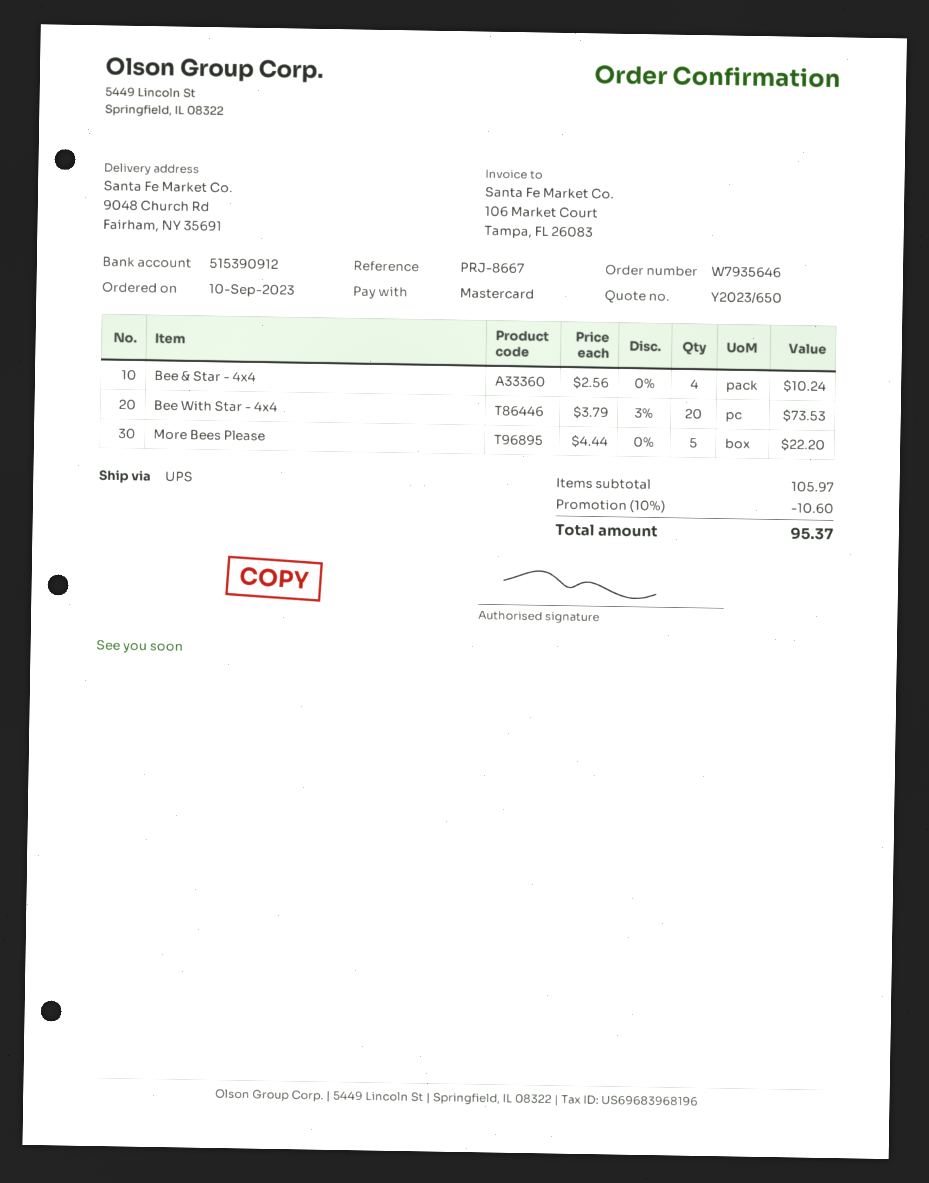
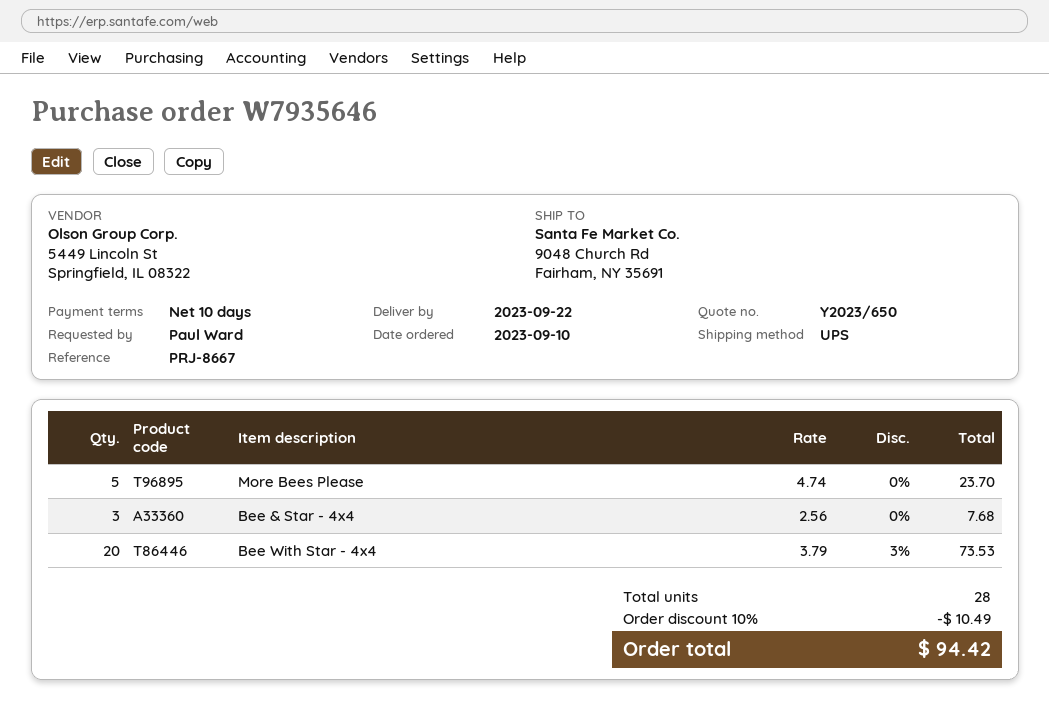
Bee & Star - 4x4: 4 x 2.56 = 10.24 -> 3 x 2.56 = 7.68
More Bees Please: 5 x 4.44 = 22.20 -> 5 x 4.74 = 23.70
discount: 10% = 10.60 -> 10% = 10.49
total: 95.37 -> 94.42

